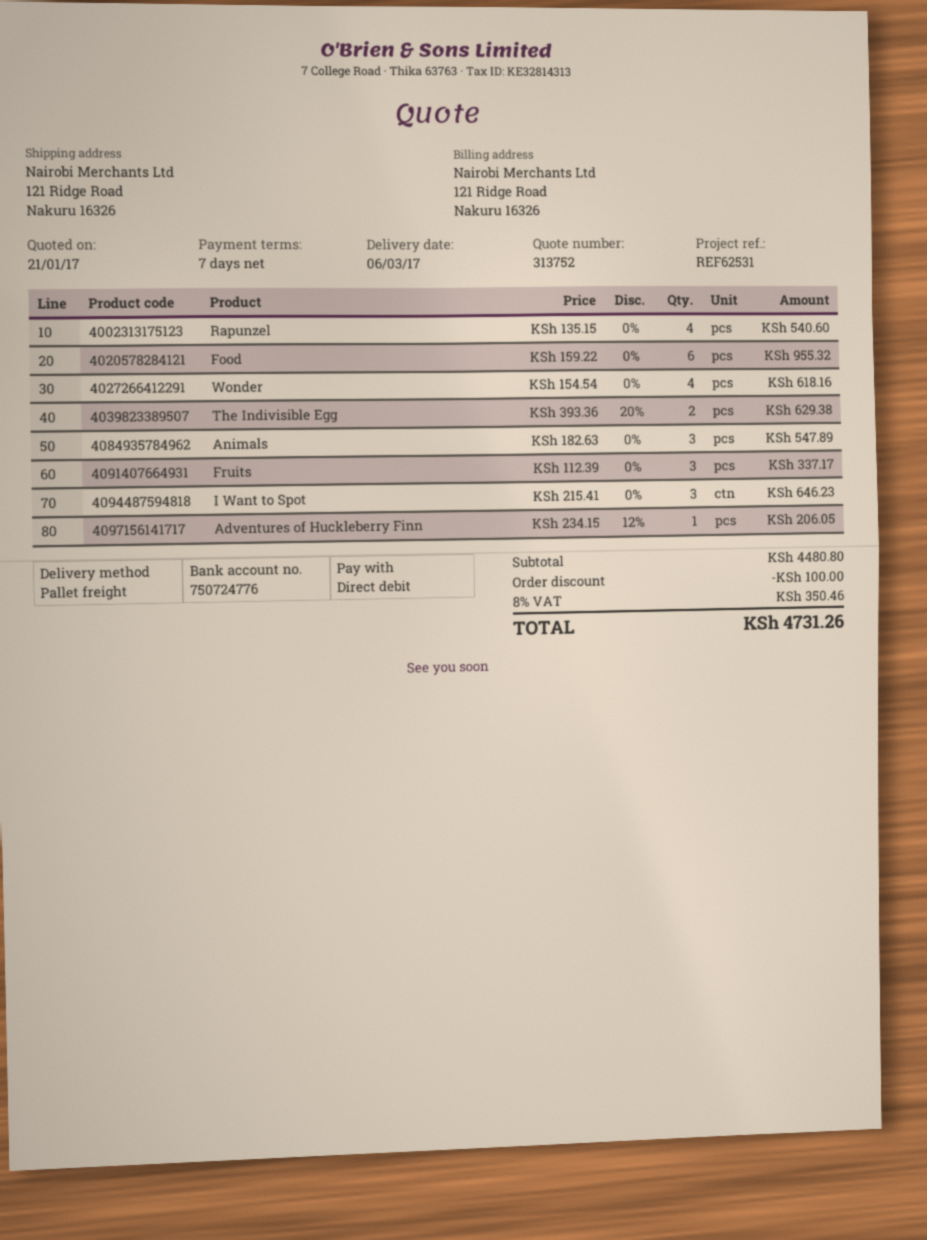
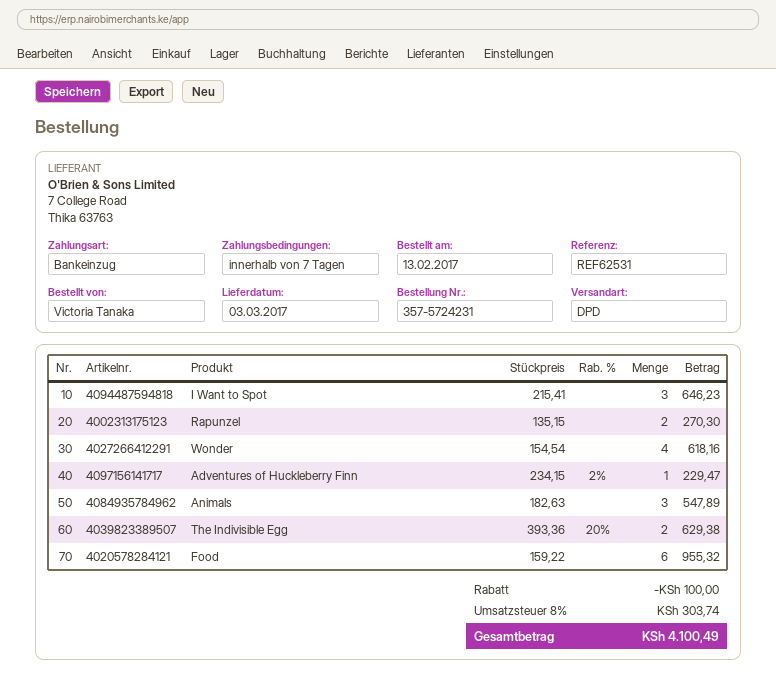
delivery date: 2017-03-06 -> 2017-03-03
shipping method: pallet freight -> DPD
Rapunzel: 4 x 135.15 = 540.60 -> 2 x 135.15 = 270.30
Fruits: 3 x 112.39 = 337.17 -> none
Adventures of Huckleberry Finn: 1 x 234.15 - 12% = 206.05 -> 1 x 234.15 - 2% = 229.47
tax: 8% = 350.46 -> 8% = 303.74
total: 4731.26 -> 4100.49

